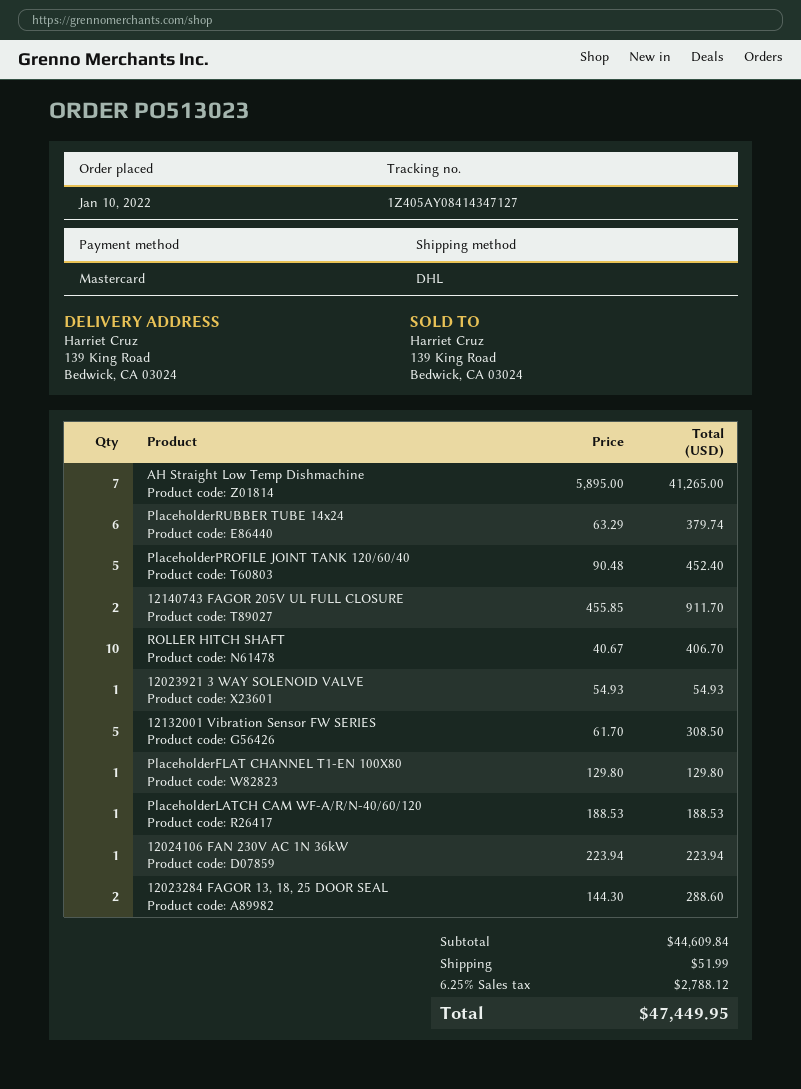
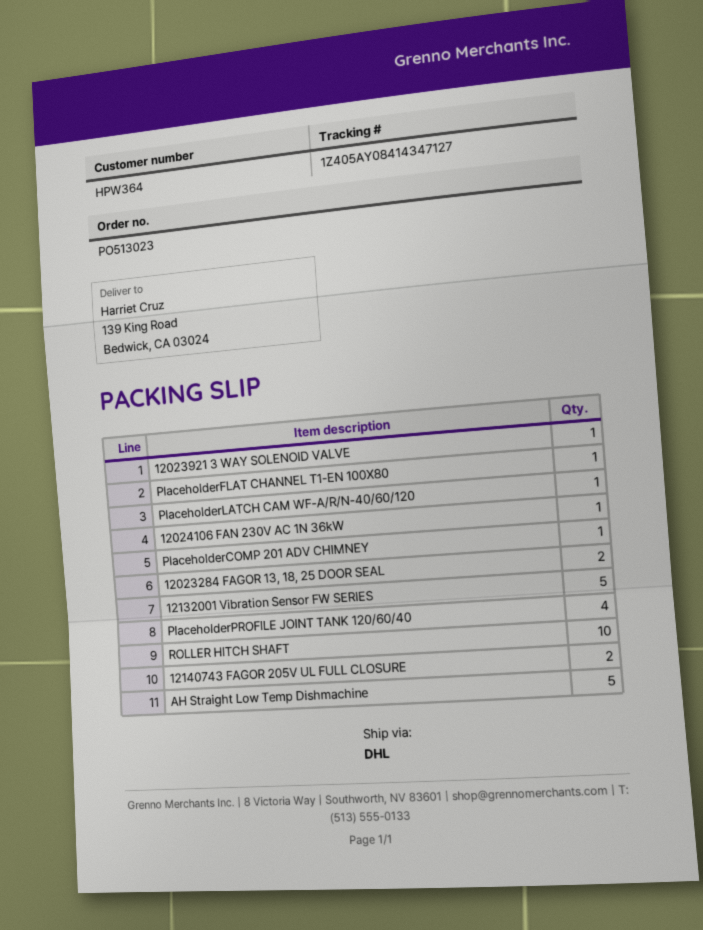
AH Straight Low Temp Dishmachine: 7 -> 5
PlaceholderRUBBER TUBE 14x24: 6 -> none
PlaceholderPROFILE JOINT TANK 120/60/40: 5 -> 4
PlaceholderCOMP 201 ADV CHIMNEY: none -> 1

